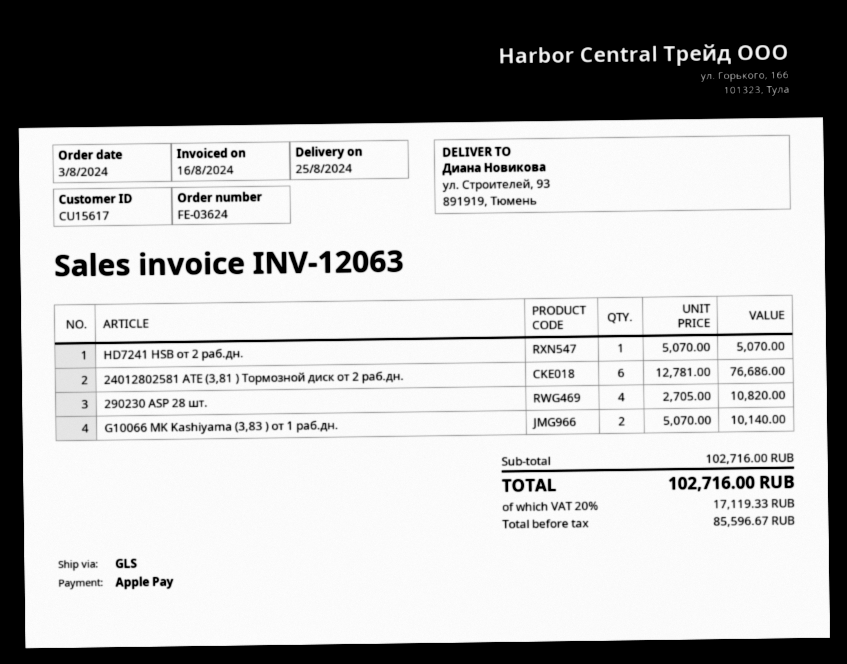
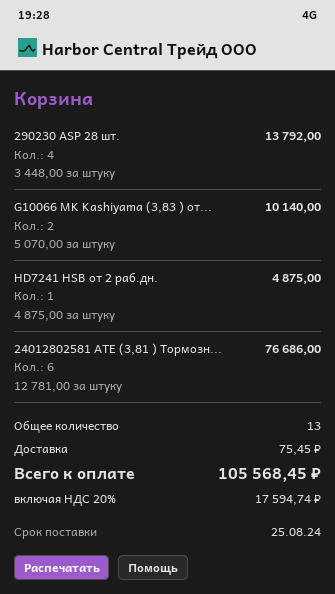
HD7241 HSB от 2 раб.дн.: 1 x 5070.00 = 5070.00 -> 1 x 4875.00 = 4875.00
290230 ASP 28 шт.: 4 x 2705.00 = 10820.00 -> 4 x 3448.00 = 13792.00
shipping: none -> 75.45
tax: 20% = 17119.33 -> 20% = 17594.74
total: 102716.00 -> 105568.45

